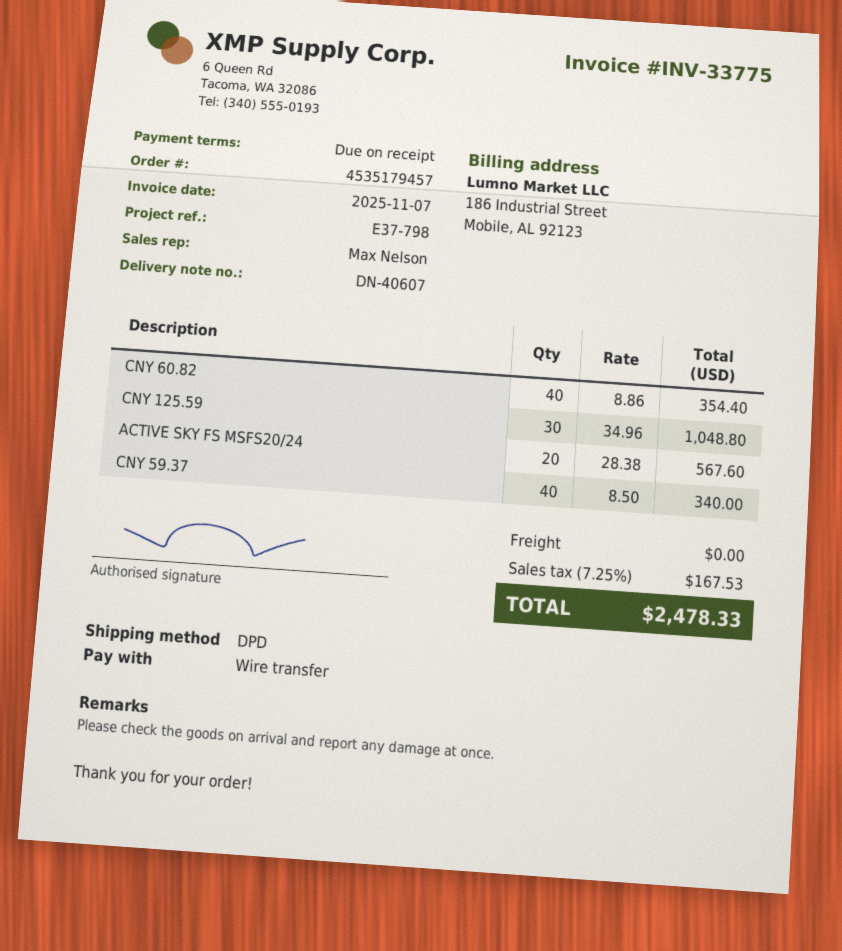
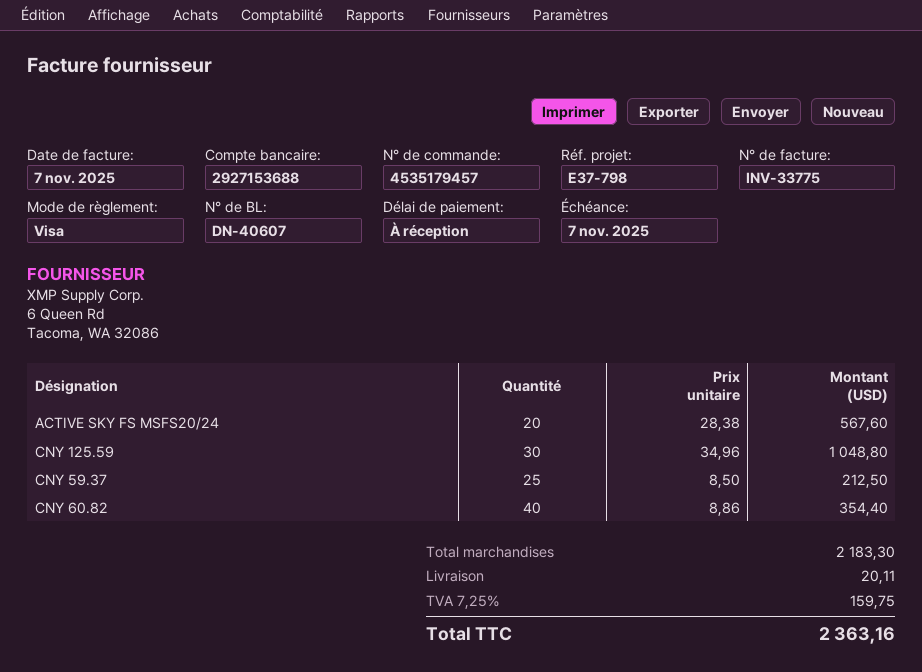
payment method: bank transfer -> Visa
CNY 59.37: 40 x 8.50 = 340.00 -> 25 x 8.50 = 212.50
shipping: 0.00 -> 20.11
tax: 7.25% = 167.53 -> 7.25% = 159.75
total: 2478.33 -> 2363.16

